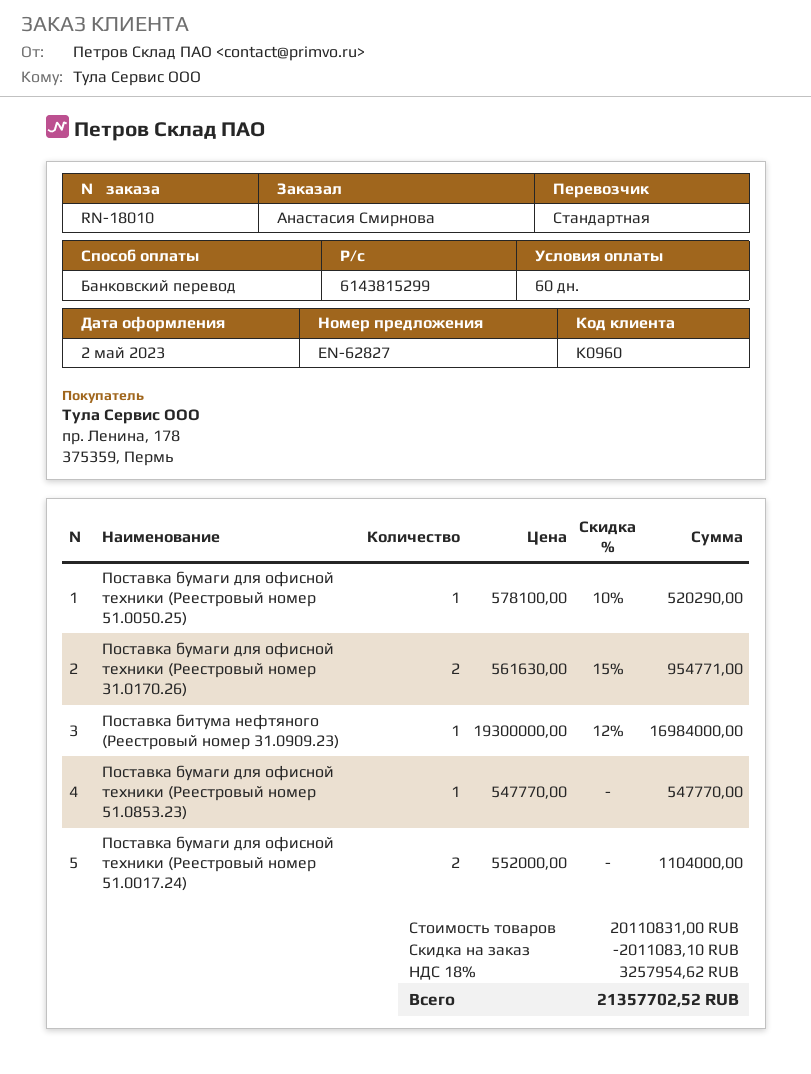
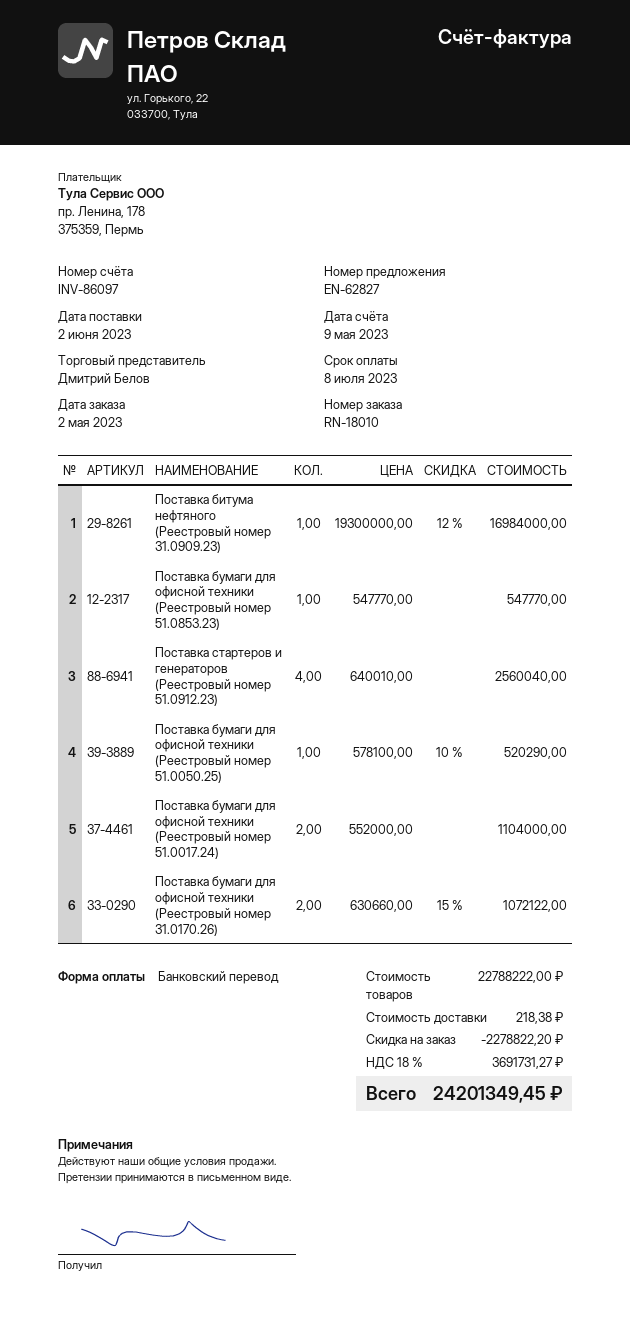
Поставка бумаги для офисной техники (Реестровый номер 31.0170.26): 2 x 561630.00 - 15% = 954771.00 -> 2 x 630660.00 - 15% = 1072122.00
Поставка стартеров и генераторов (Реестровый номер 51.0912.23): none -> 4 x 640010.00 = 2560040.00
subtotal: 20110831.00 -> 22788222.00
discount: 2011083.10 -> 2278822.20
shipping: none -> 218.38
tax: 18% = 3257954.62 -> 18% = 3691731.27
total: 21357702.52 -> 24201349.45

